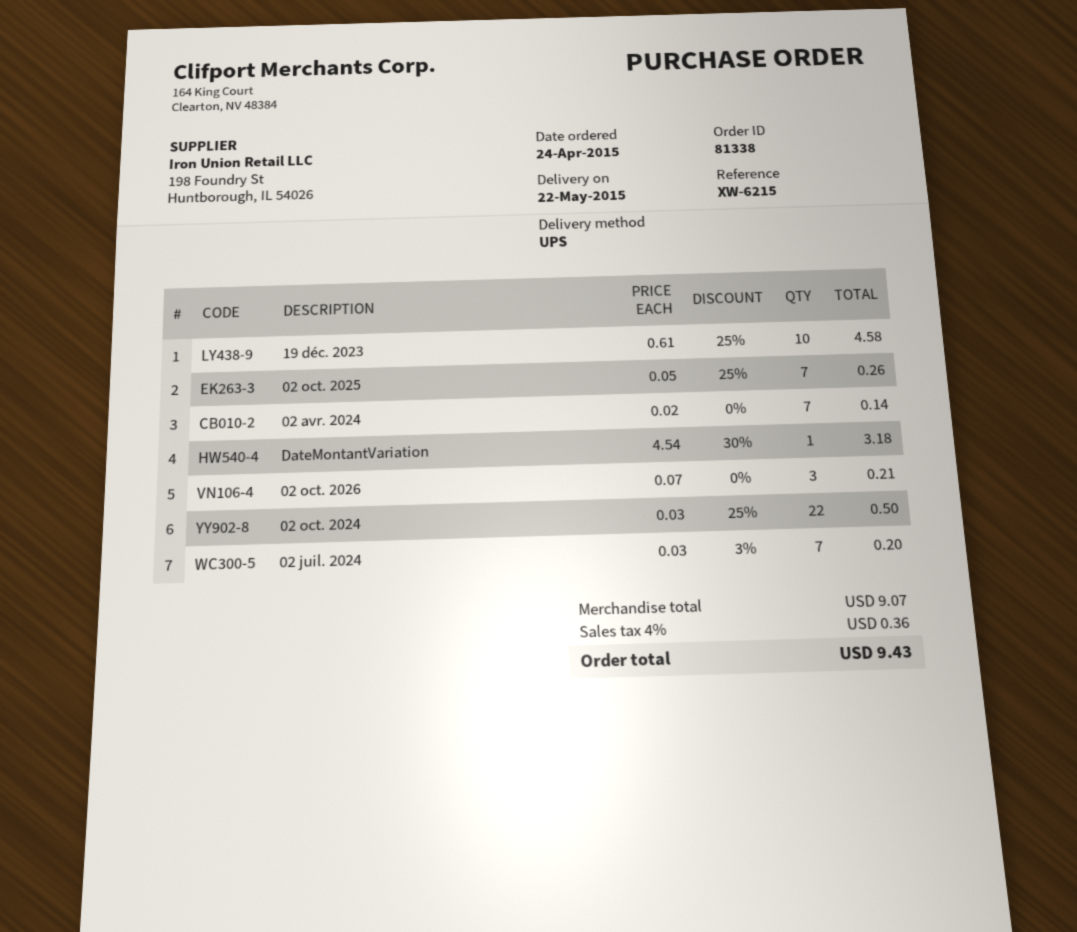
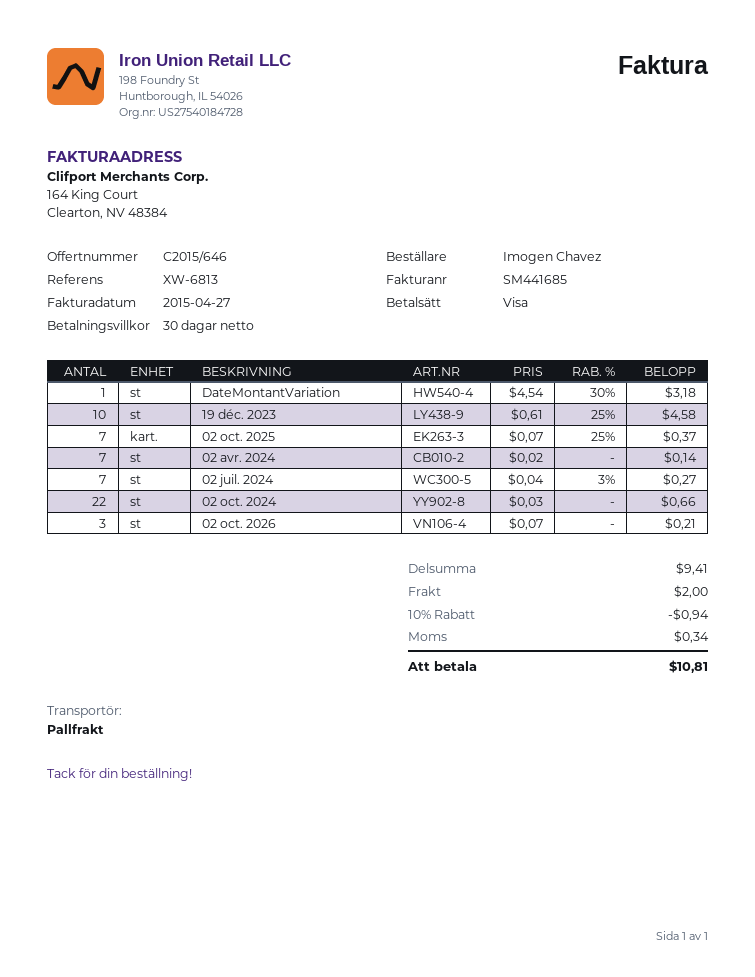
reference: XW-6215 -> XW-6813
shipping method: UPS -> pallet freight
02 oct. 2025: 7 x 0.05 - 25% = 0.26 -> 7 x 0.07 - 25% = 0.37
02 oct. 2024: 22 x 0.03 - 25% = 0.50 -> 22 x 0.03 = 0.66
02 juil. 2024: 7 x 0.03 - 3% = 0.20 -> 7 x 0.04 - 3% = 0.27
subtotal: 9.07 -> 9.41
discount: none -> 10% = 0.94
shipping: none -> 2.00
tax: 0.36 -> 0.34
total: 9.43 -> 10.81

